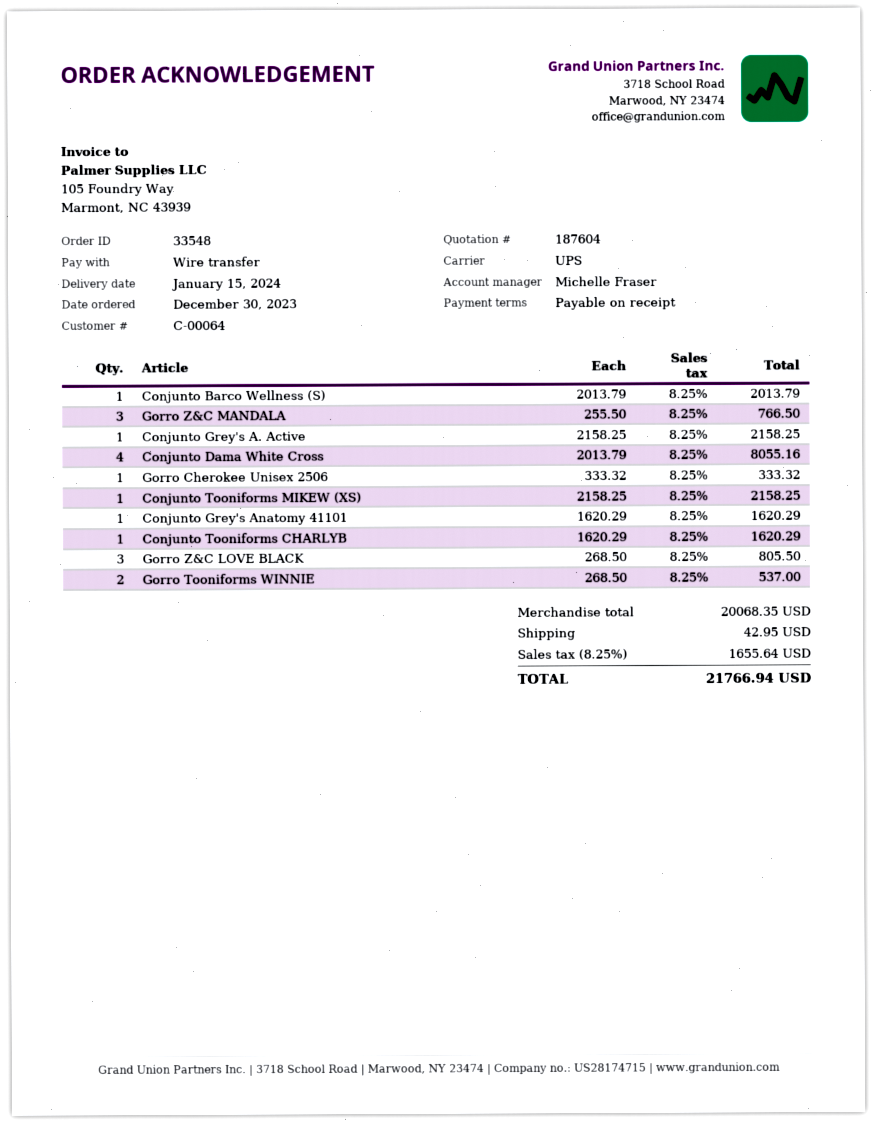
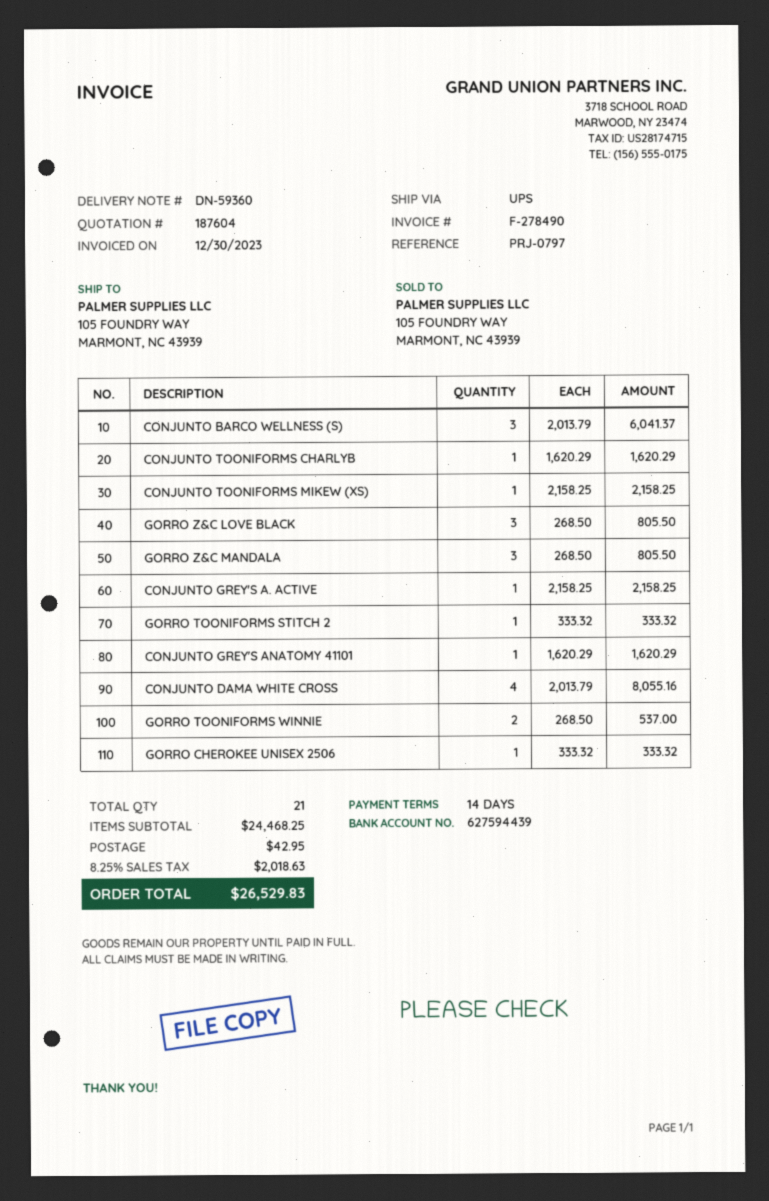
payment terms: on receipt -> 14 days
Conjunto Barco Wellness (S): 1 x 2013.79 = 2013.79 -> 3 x 2013.79 = 6041.37
Gorro Z&C MANDALA: 3 x 255.50 = 766.50 -> 3 x 268.50 = 805.50
GORRO TOONIFORMS STITCH 2: none -> 1 x 333.32 = 333.32
subtotal: 20068.35 -> 24468.25
tax: 8.25% = 1655.64 -> 8.25% = 2018.63
total: 21766.94 -> 26529.83

